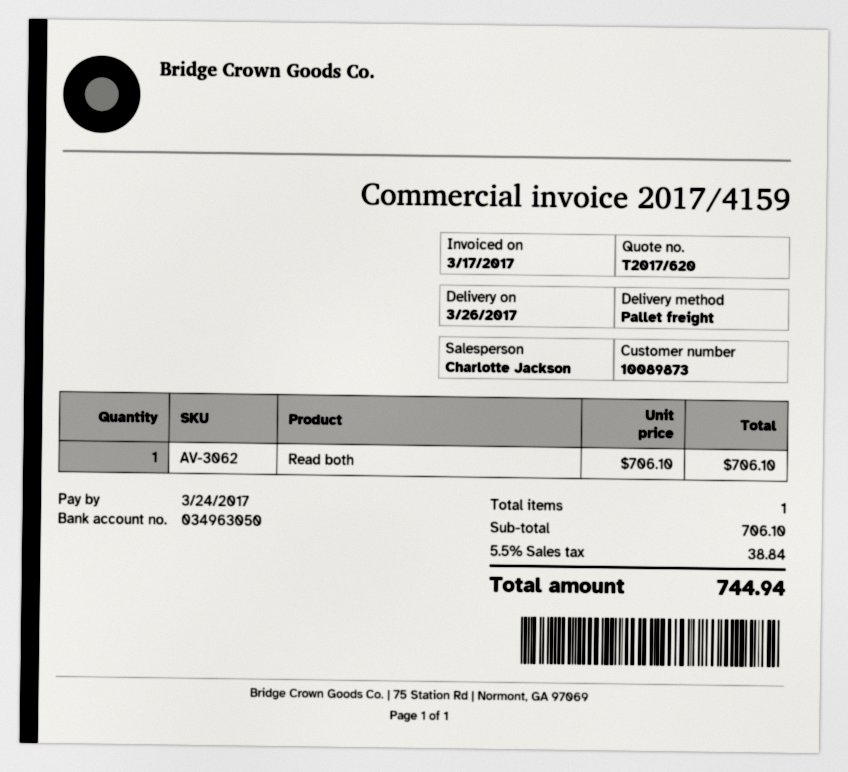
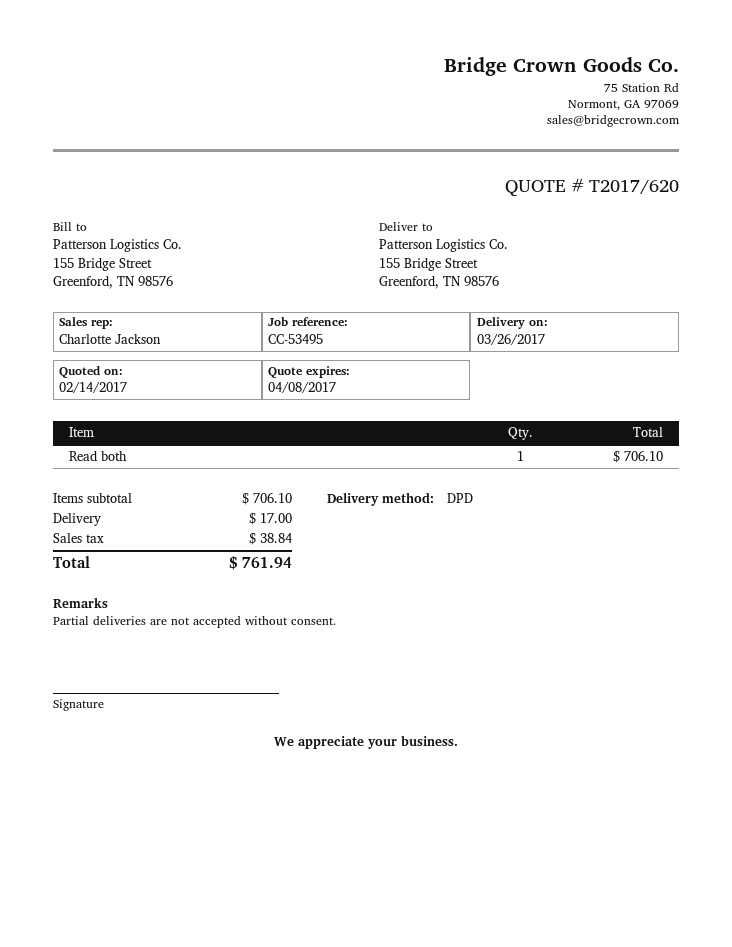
shipping method: pallet freight -> DPD
shipping: none -> 17.00
total: 744.94 -> 761.94

